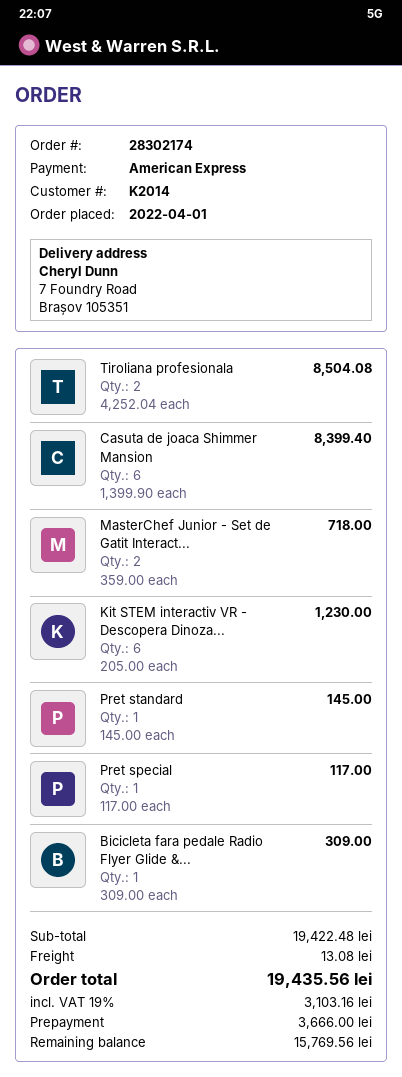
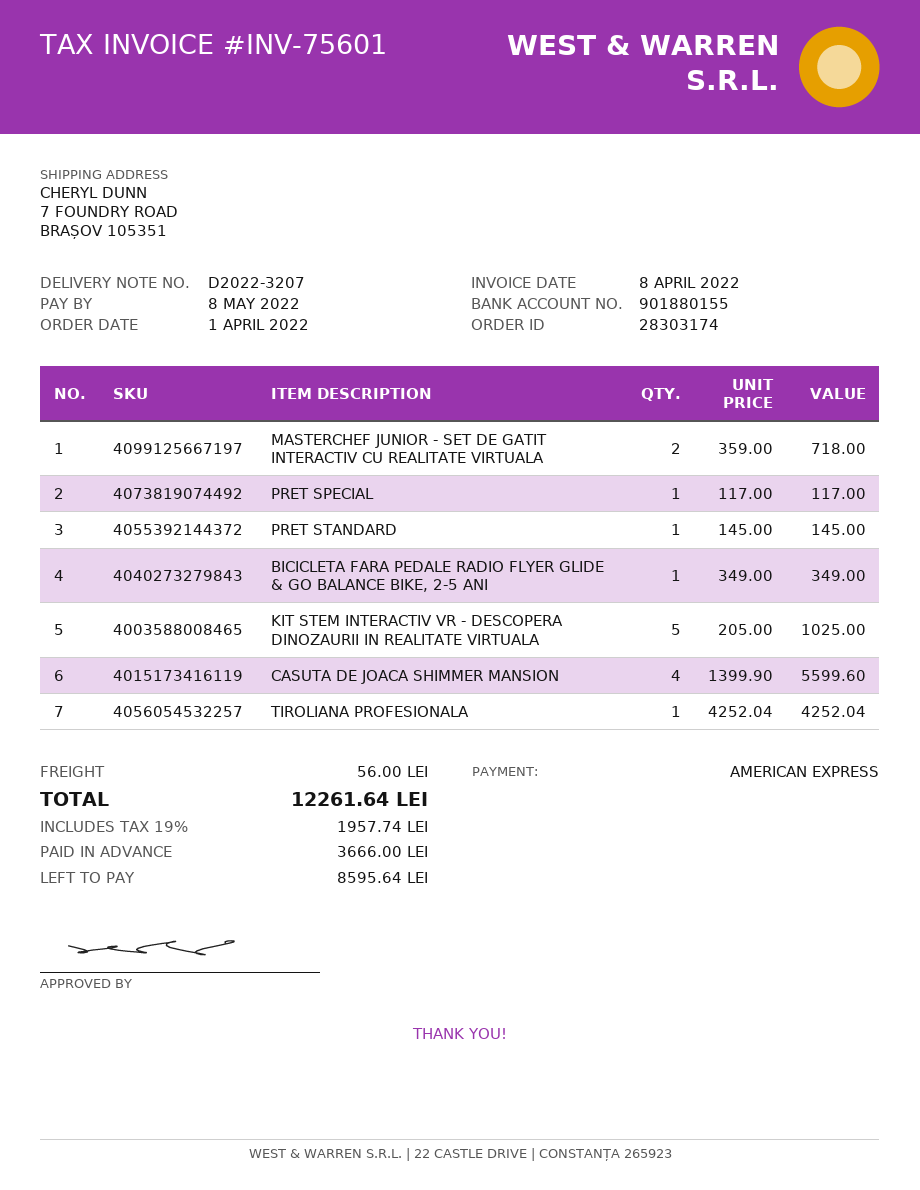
order number: 28302174 -> 28303174
Tiroliana profesionala: 2 x 4252.04 = 8504.08 -> 1 x 4252.04 = 4252.04
Casuta de joaca Shimmer Mansion: 6 x 1399.90 = 8399.40 -> 4 x 1399.90 = 5599.60
Kit STEM interactiv VR - Descopera Dinoza...: 6 x 205.00 = 1230.00 -> 5 x 205.00 = 1025.00
Bicicleta fara pedale Radio Flyer Glide &...: 1 x 309.00 = 309.00 -> 1 x 349.00 = 349.00
shipping: 13.08 -> 56.00
tax: 19% = 3103.16 -> 19% = 1957.74
total: 19435.56 -> 12261.64
balance: 15769.56 -> 8595.64

